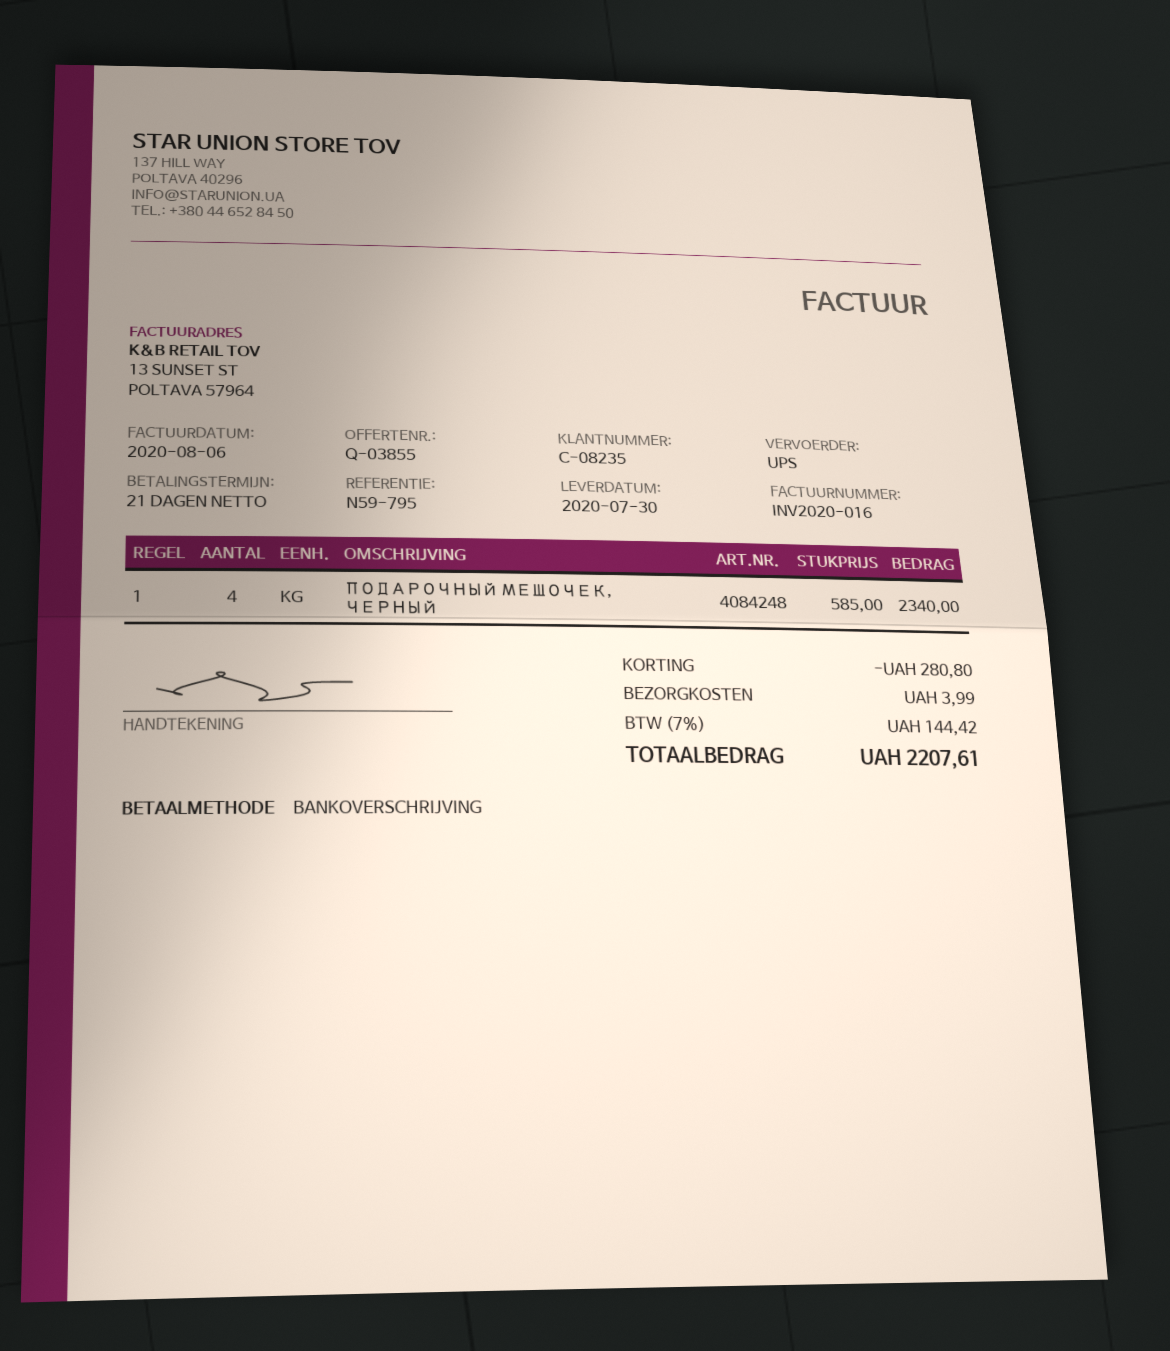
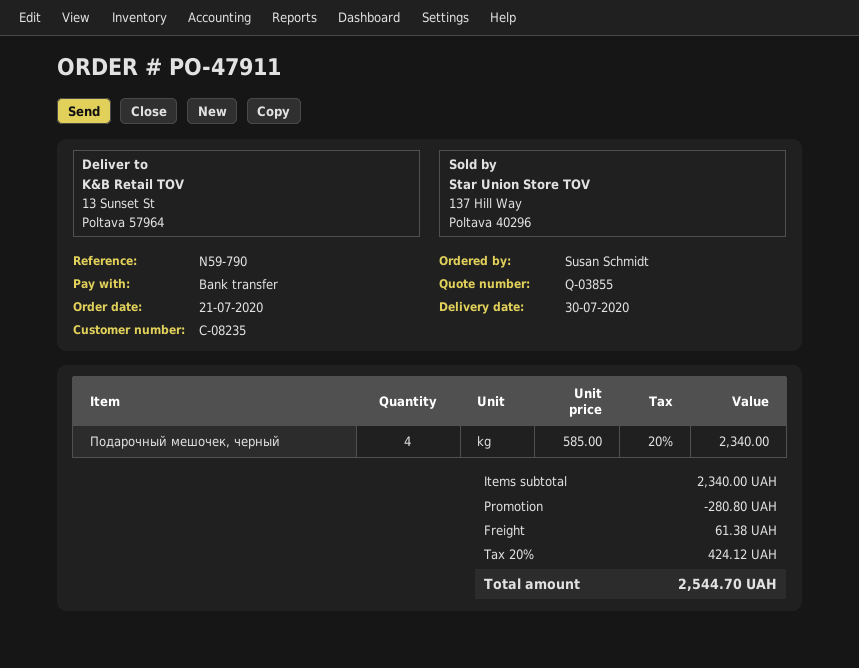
reference: N59-795 -> N59-790
shipping: 3.99 -> 61.38
tax: 7% = 144.42 -> 20% = 424.12
total: 2207.61 -> 2544.70

